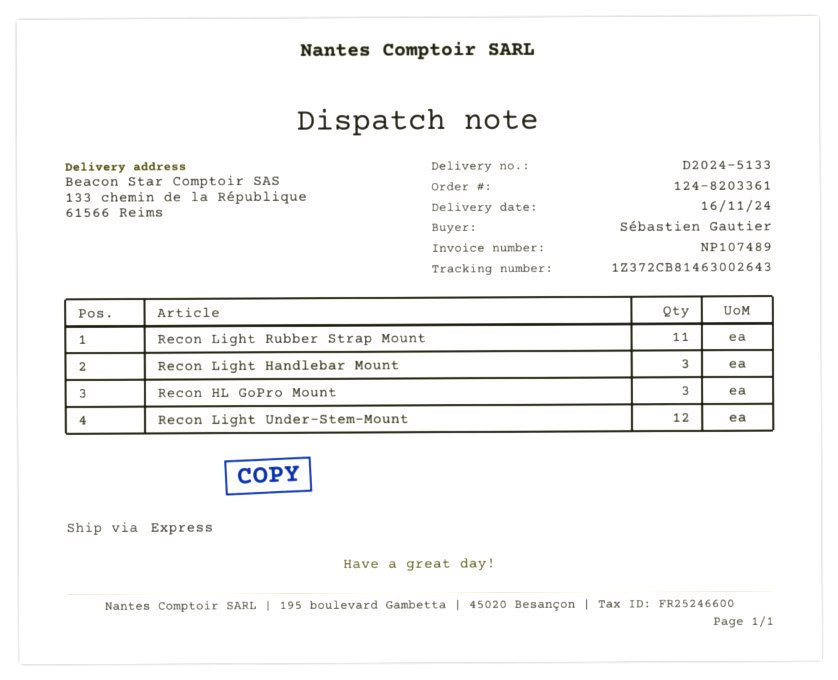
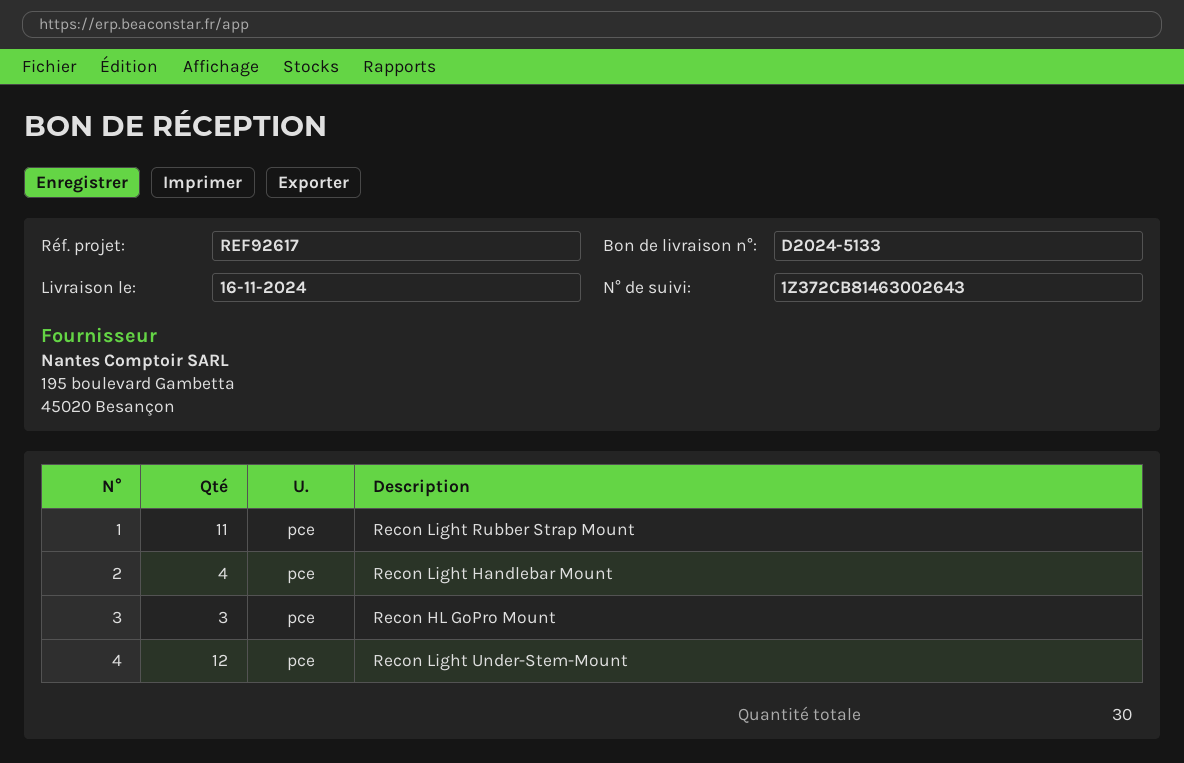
Recon Light Handlebar Mount: 3 -> 4

